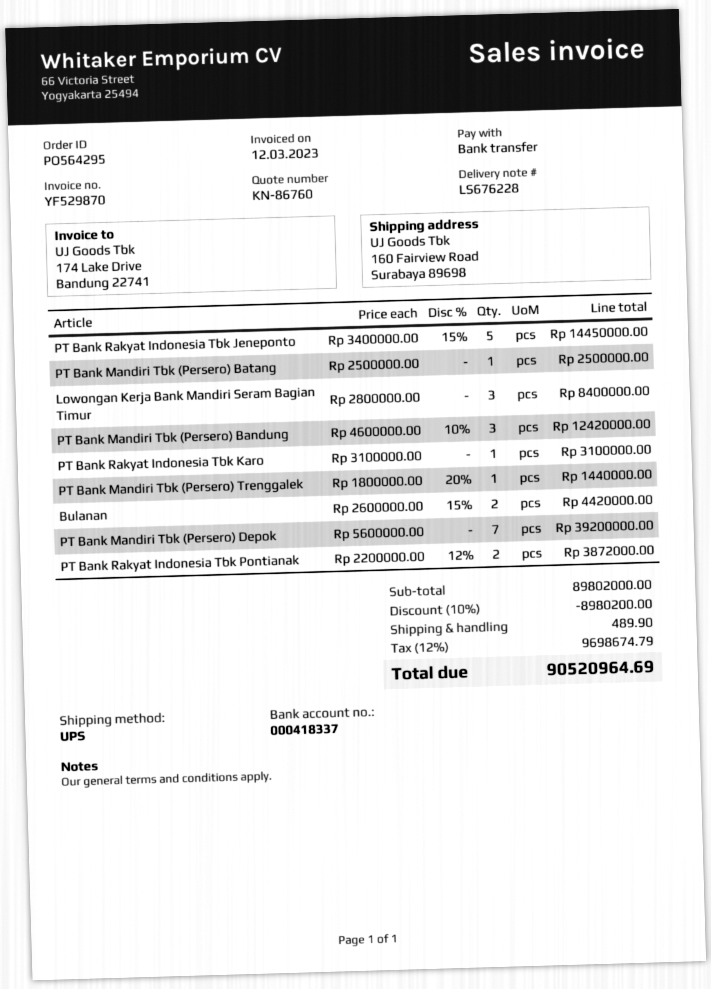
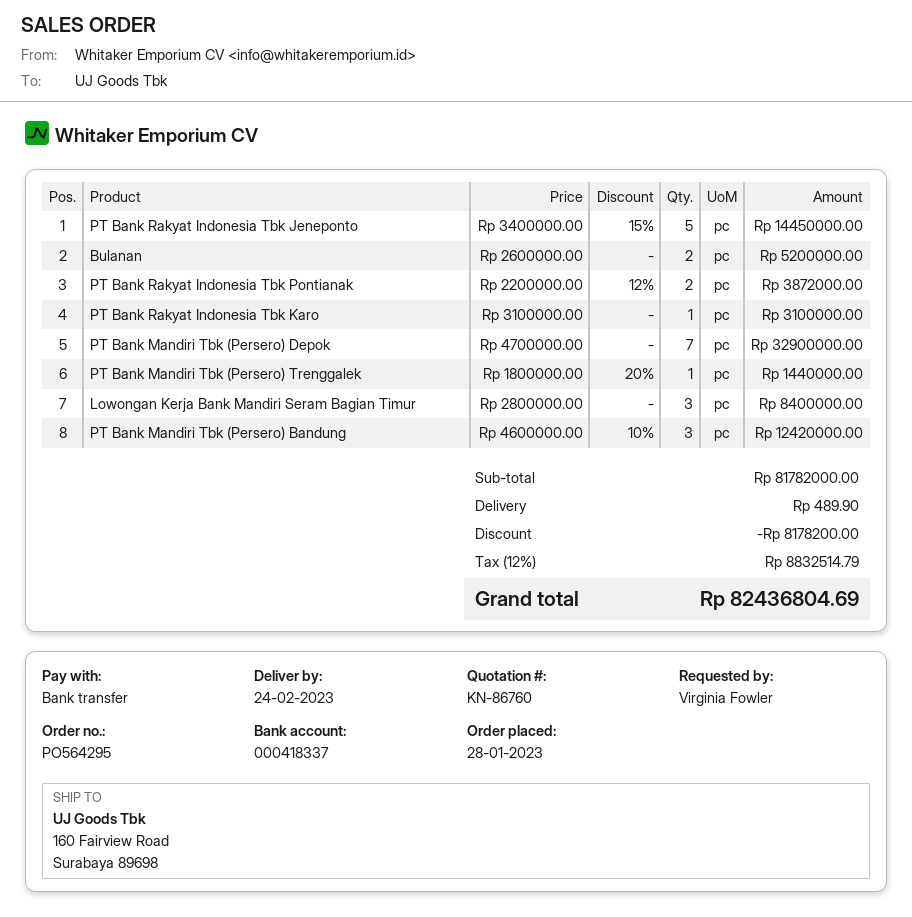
PT Bank Mandiri Tbk (Persero) Batang: 1 x 2500000.00 = 2500000.00 -> none
Bulanan: 2 x 2600000.00 - 15% = 4420000.00 -> 2 x 2600000.00 = 5200000.00
PT Bank Mandiri Tbk (Persero) Depok: 7 x 5600000.00 = 39200000.00 -> 7 x 4700000.00 = 32900000.00
subtotal: 89802000.00 -> 81782000.00
discount: 8980200.00 -> 8178200.00
tax: 12% = 9698674.79 -> 12% = 8832514.79
total: 90520964.69 -> 82436804.69

